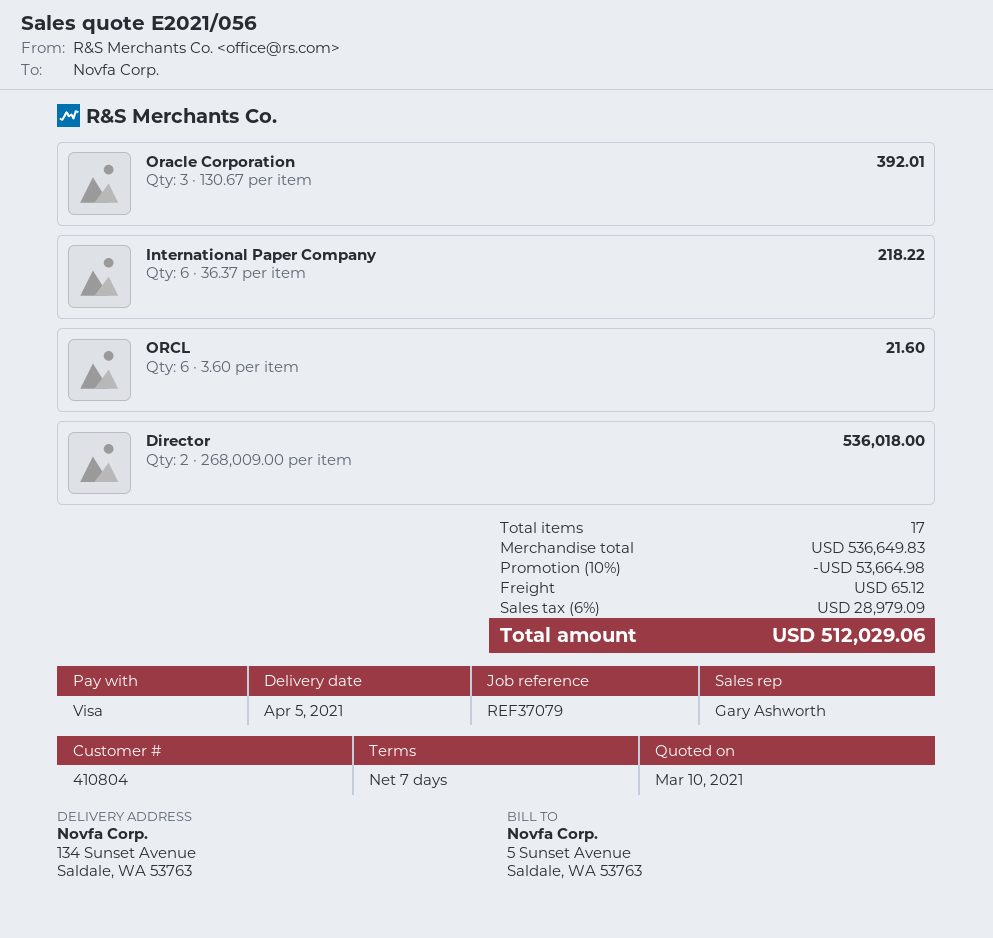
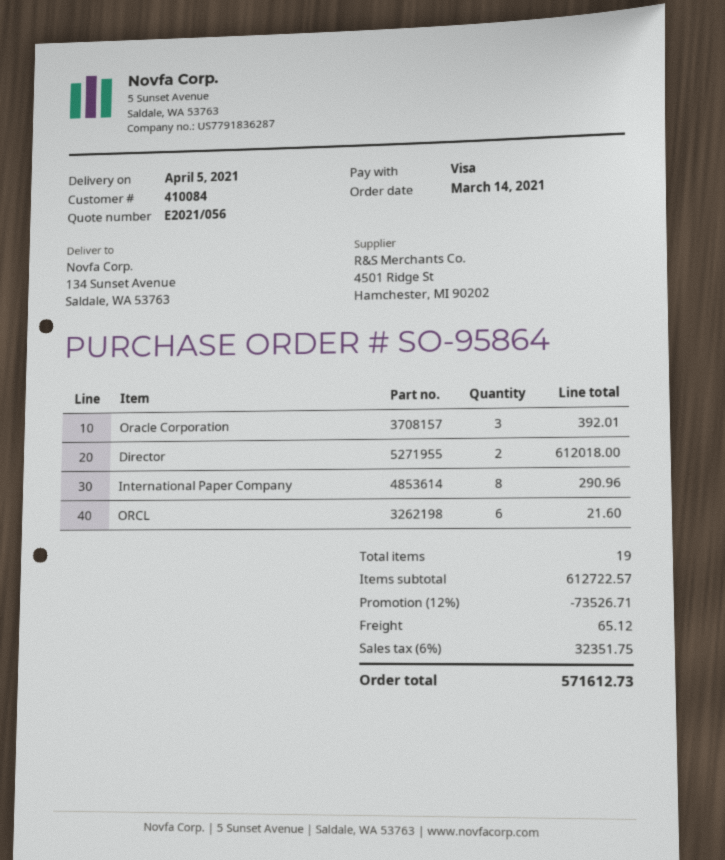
customer number: 410804 -> 410084
International Paper Company: 6 for 218.22 -> 8 for 290.96
Director: 2 for 536018.00 -> 2 for 612018.00
total quantity: 17 -> 19
subtotal: 536649.83 -> 612722.57
discount: 10% = 53664.98 -> 12% = 73526.71
tax: 6% = 28979.09 -> 6% = 32351.75
total: 512029.06 -> 571612.73

